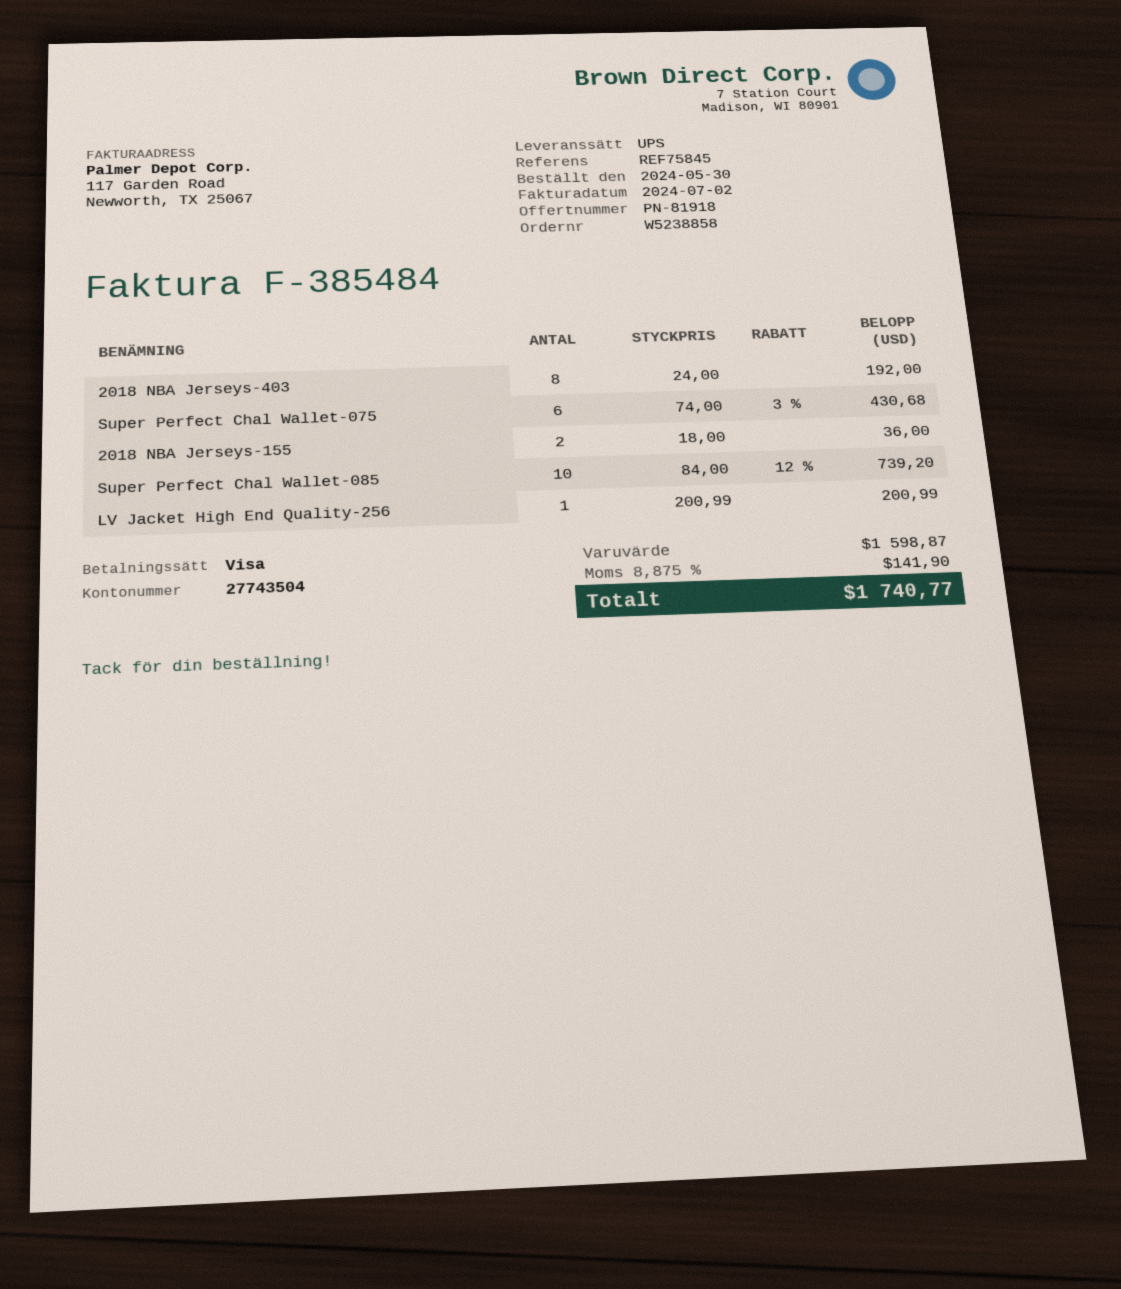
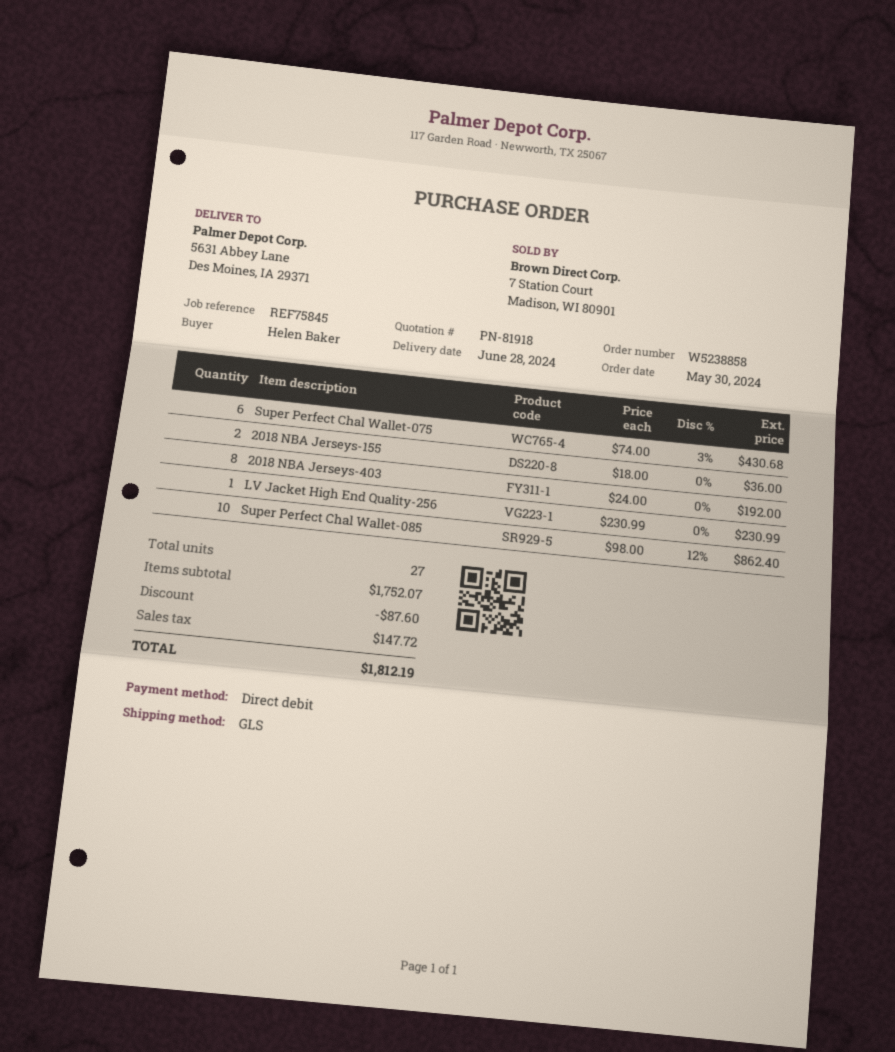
payment method: Visa -> direct debit
shipping method: UPS -> GLS
Super Perfect Chal Wallet-085: 10 x 84.00 - 12% = 739.20 -> 10 x 98.00 - 12% = 862.40
LV Jacket High End Quality-256: 1 x 200.99 = 200.99 -> 1 x 230.99 = 230.99
subtotal: 1598.87 -> 1752.07
discount: none -> 87.60
tax: 141.90 -> 147.72
total: 1740.77 -> 1812.19

